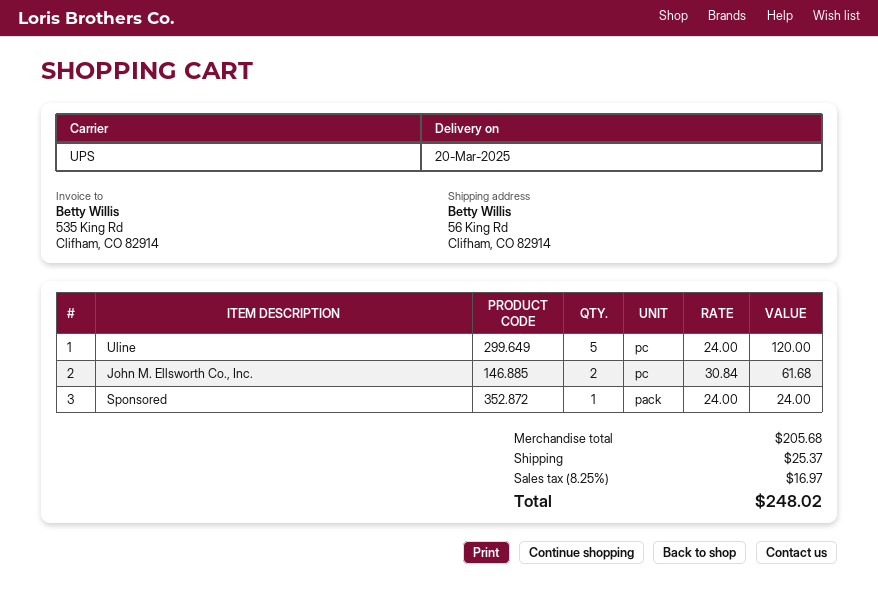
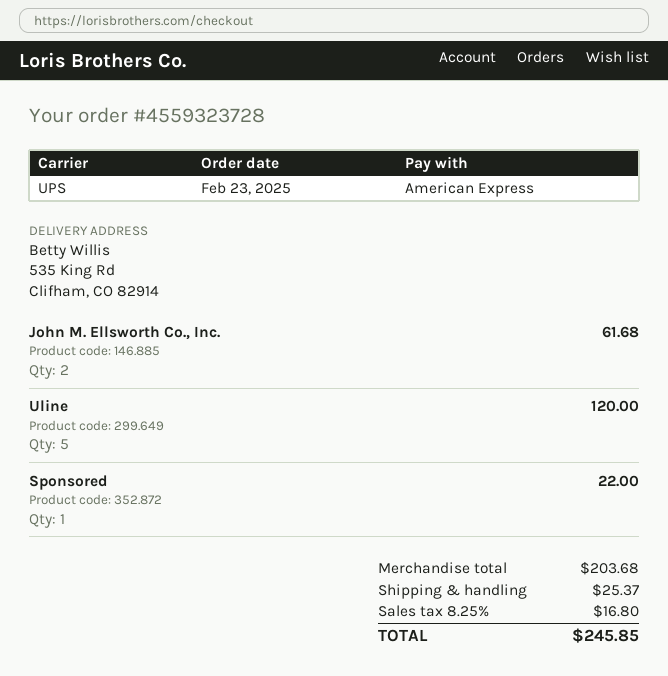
ship to: 56 King Rd, Clifham, CO 82914 -> 535 King Rd, Clifham, CO 82914
Sponsored: 1 for 24.00 -> 1 for 22.00
subtotal: 205.68 -> 203.68
tax: 8.25% = 16.97 -> 8.25% = 16.80
total: 248.02 -> 245.85

